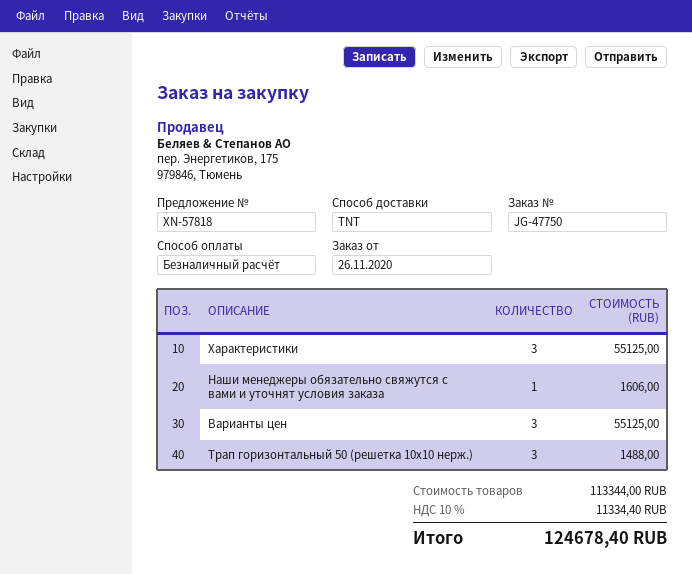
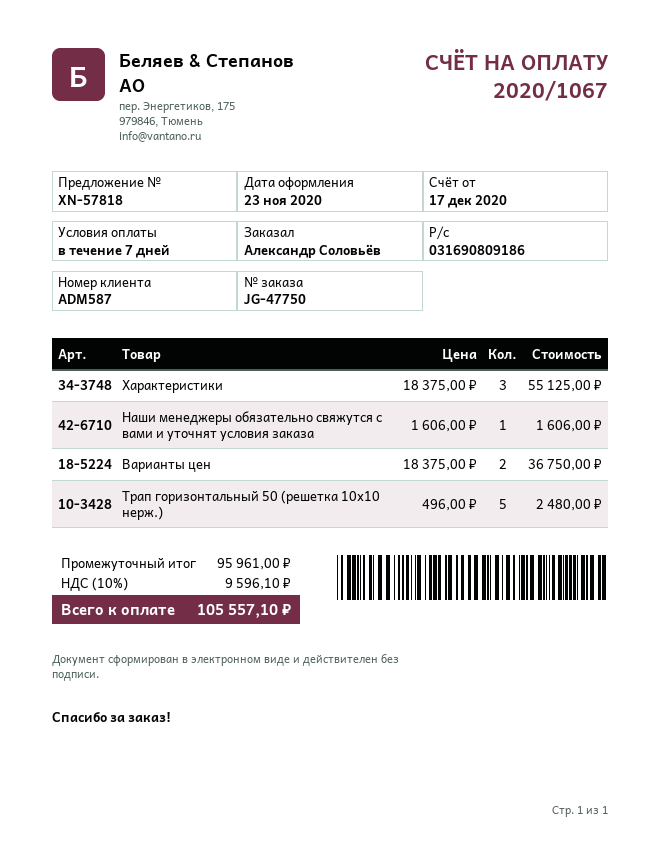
order date: 2020-11-26 -> 2020-11-23
Варианты цен: 3 for 55125.00 -> 2 for 36750.00
Трап горизонтальный 50 (решетка 10х10 нерж.): 3 for 1488.00 -> 5 for 2480.00
subtotal: 113344.00 -> 95961.00
tax: 10% = 11334.40 -> 10% = 9596.10
total: 124678.40 -> 105557.10

